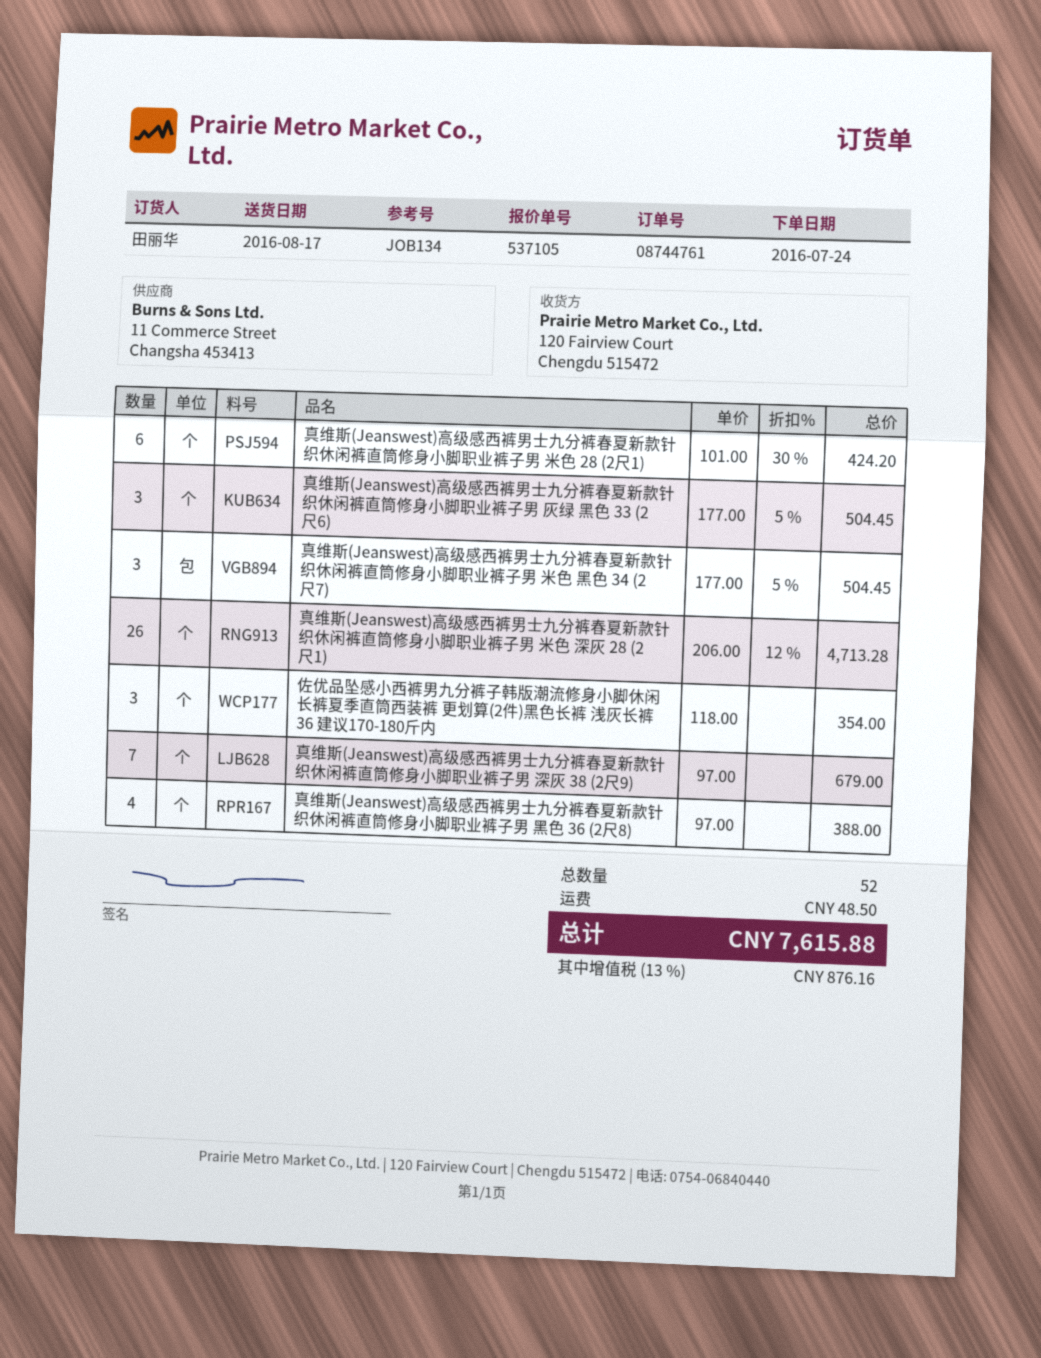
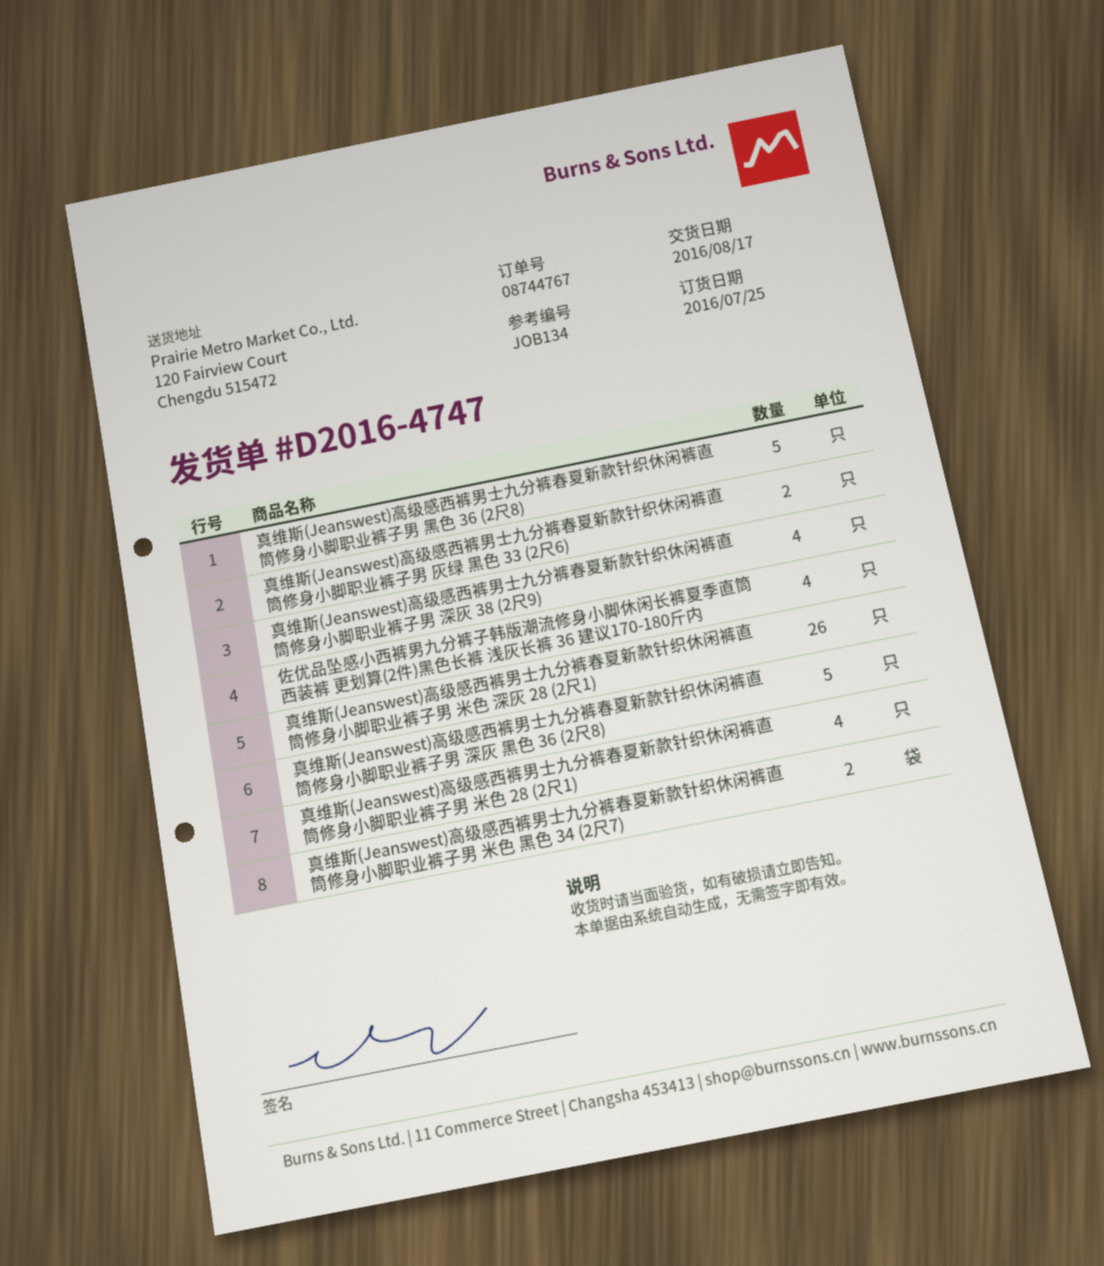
order number: 08744761 -> 08744767
order date: 2016-07-24 -> 2016-07-25
真维斯(Jeanswest)高级感西裤男士九分裤春夏新款针织休闲裤直筒修身小脚职业裤子男 米色 28 (2尺1): 6 -> 4
真维斯(Jeanswest)高级感西裤男士九分裤春夏新款针织休闲裤直筒修身小脚职业裤子男 灰绿 黑色 33 (2尺6): 3 -> 2
真维斯(Jeanswest)高级感西裤男士九分裤春夏新款针织休闲裤直筒修身小脚职业裤子男 米色 黑色 34 (2尺7): 3 -> 2
佐优品坠感小西裤男九分裤子韩版潮流修身小脚休闲长裤夏季直筒西装裤 更划算(2件)黑色长裤 浅灰长裤 36 建议170-180斤内: 3 -> 4
真维斯(Jeanswest)高级感西裤男士九分裤春夏新款针织休闲裤直筒修身小脚职业裤子男 深灰 38 (2尺9): 7 -> 4
真维斯(Jeanswest)高级感西裤男士九分裤春夏新款针织休闲裤直筒修身小脚职业裤子男 黑色 36 (2尺8): 4 -> 5
真维斯(Jeanswest)高级感西裤男士九分裤春夏新款针织休闲裤直筒修身小脚职业裤子男 深灰 黑色 36 (2尺8): none -> 5

